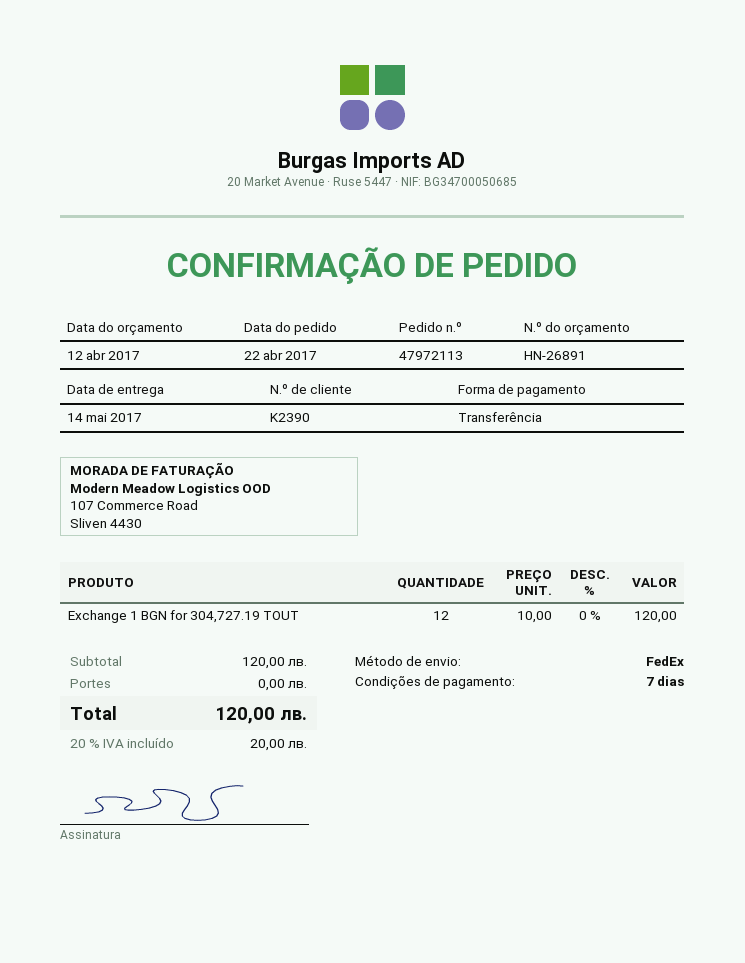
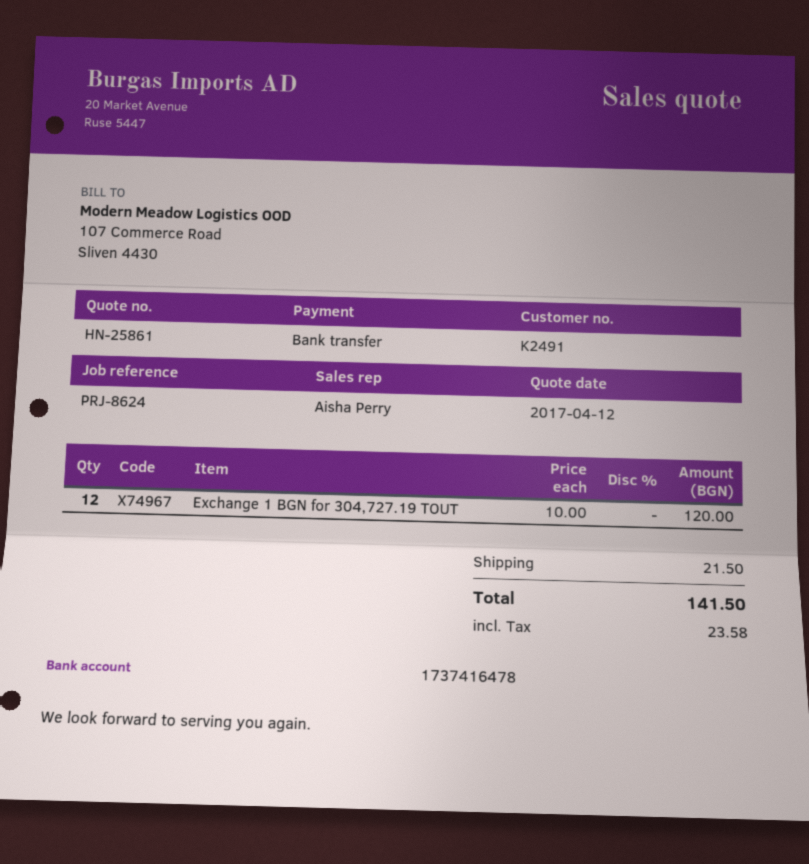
quote number: HN-26891 -> HN-25861
customer number: K2390 -> K2491
shipping: 0.00 -> 21.50
tax: 20.00 -> 23.58
total: 120.00 -> 141.50

